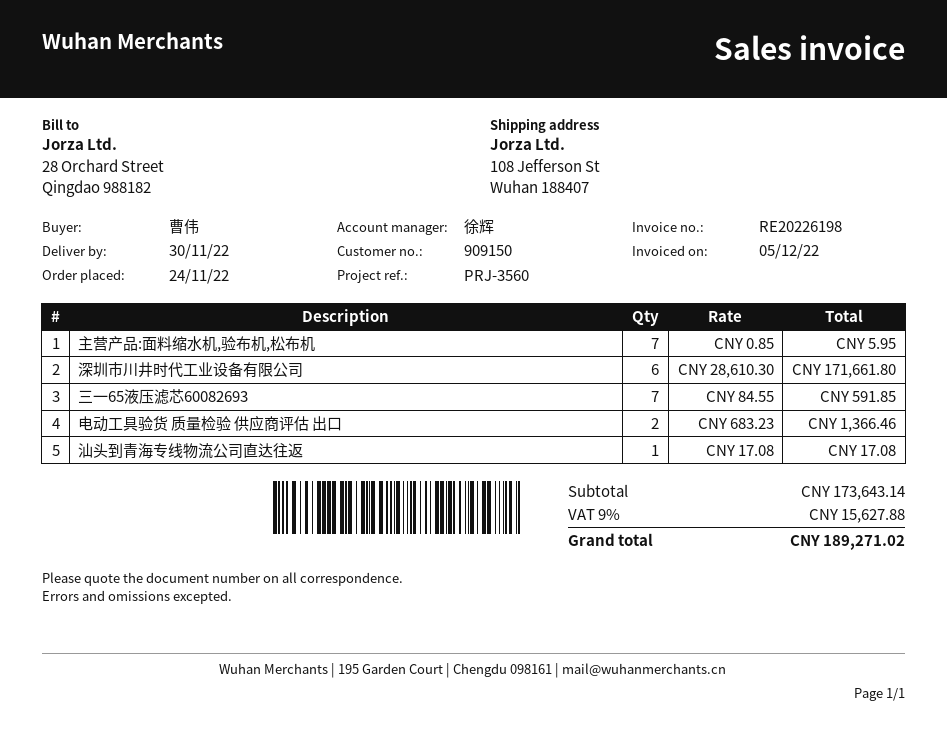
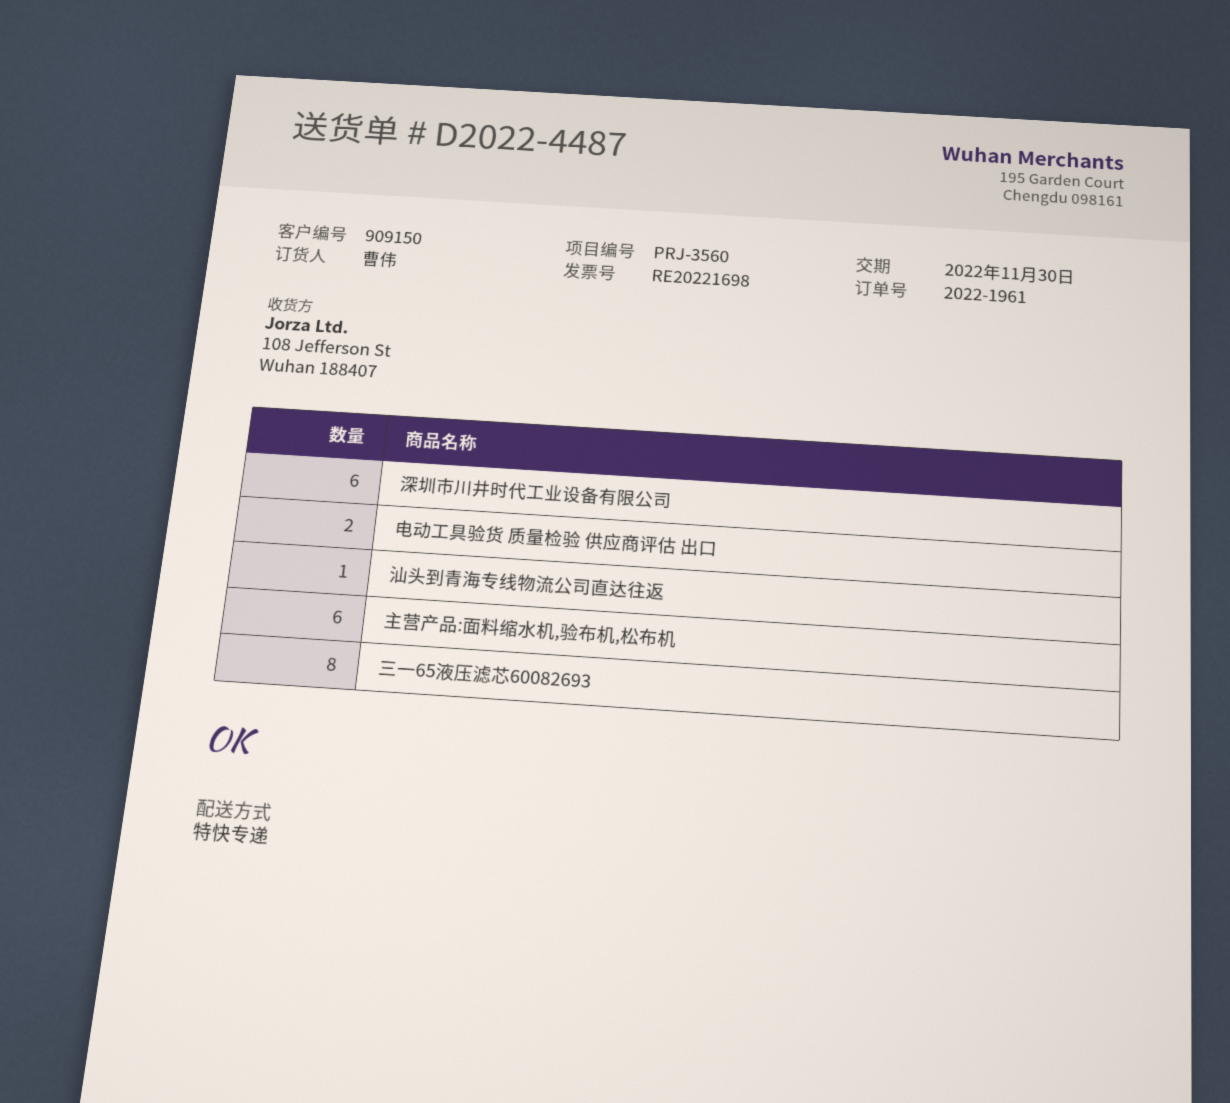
invoice number: RE20226198 -> RE20221698
主营产品:面料缩水机,验布机,松布机: 7 -> 6
三一65液压滤芯60082693: 7 -> 8

